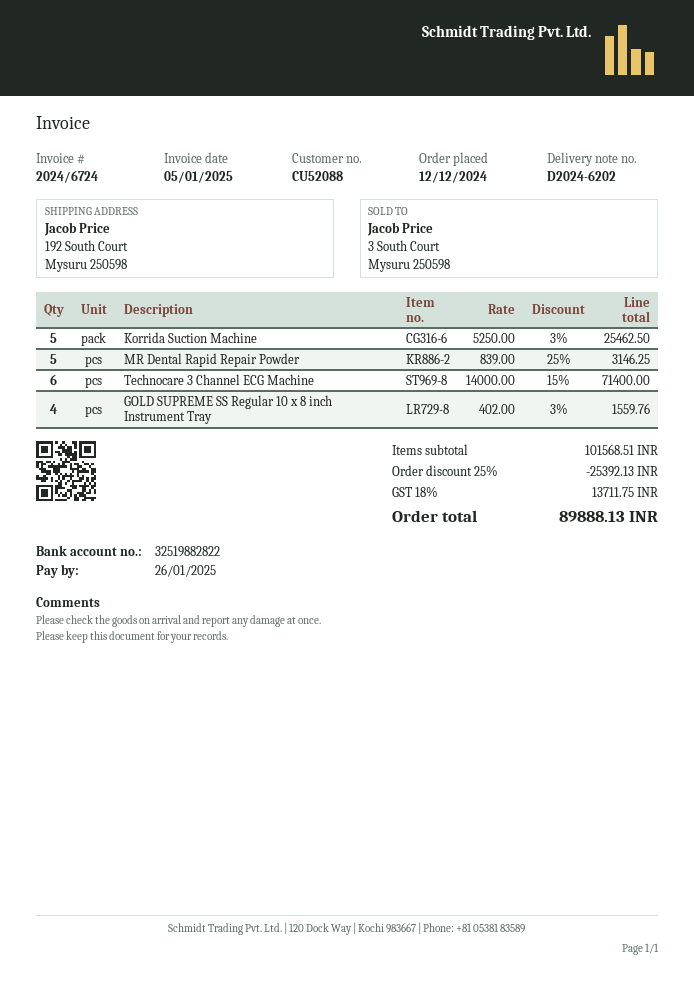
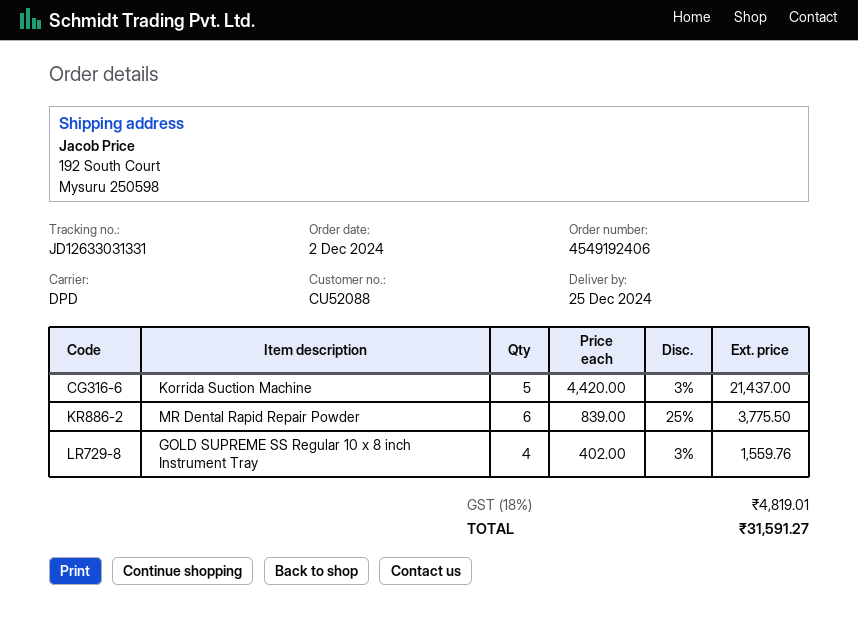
order date: 2024-12-12 -> 2024-12-02
Korrida Suction Machine: 5 x 5250.00 - 3% = 25462.50 -> 5 x 4420.00 - 3% = 21437.00
MR Dental Rapid Repair Powder: 5 x 839.00 - 25% = 3146.25 -> 6 x 839.00 - 25% = 3775.50
Technocare 3 Channel ECG Machine: 6 x 14000.00 - 15% = 71400.00 -> none
discount: 25% = 25392.13 -> none
tax: 18% = 13711.75 -> 18% = 4819.01
total: 89888.13 -> 31591.27

